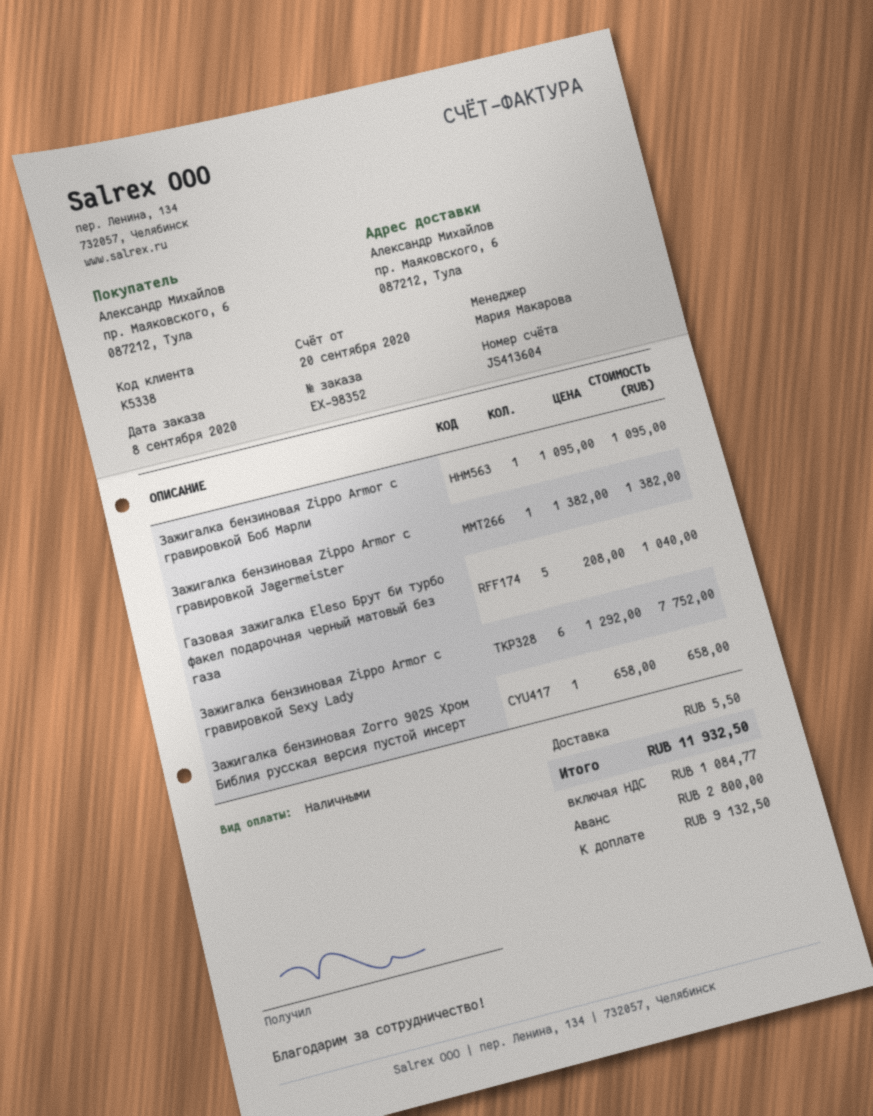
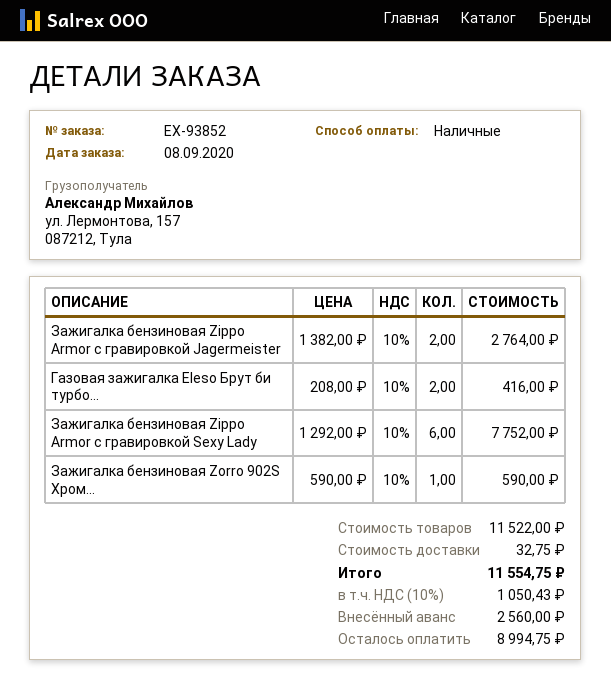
order number: EX-98352 -> EX-93852
ship to: пр. Маяковского, 6, 087212, Тула -> ул. Лермонтова, 157, 087212, Тула
Зажигалка бензиновая Zippo Armor с гравировкой Боб Марли: 1 x 1095.00 = 1095.00 -> none
Зажигалка бензиновая Zippo Armor с гравировкой Jagermeister: 1 x 1382.00 = 1382.00 -> 2 x 1382.00 = 2764.00
Газовая зажигалка Eleso Брут би турбо факел подарочная черный матовый без газа: 5 x 208.00 = 1040.00 -> 2 x 208.00 = 416.00
Зажигалка бензиновая Zorro 902S Хром Библия русская версия пустой инсерт: 1 x 658.00 = 658.00 -> 1 x 590.00 = 590.00
shipping: 5.50 -> 32.75
tax: 1084.77 -> 1050.43
total: 11932.50 -> 11554.75
deposit: 2800.00 -> 2560.00
balance: 9132.50 -> 8994.75

